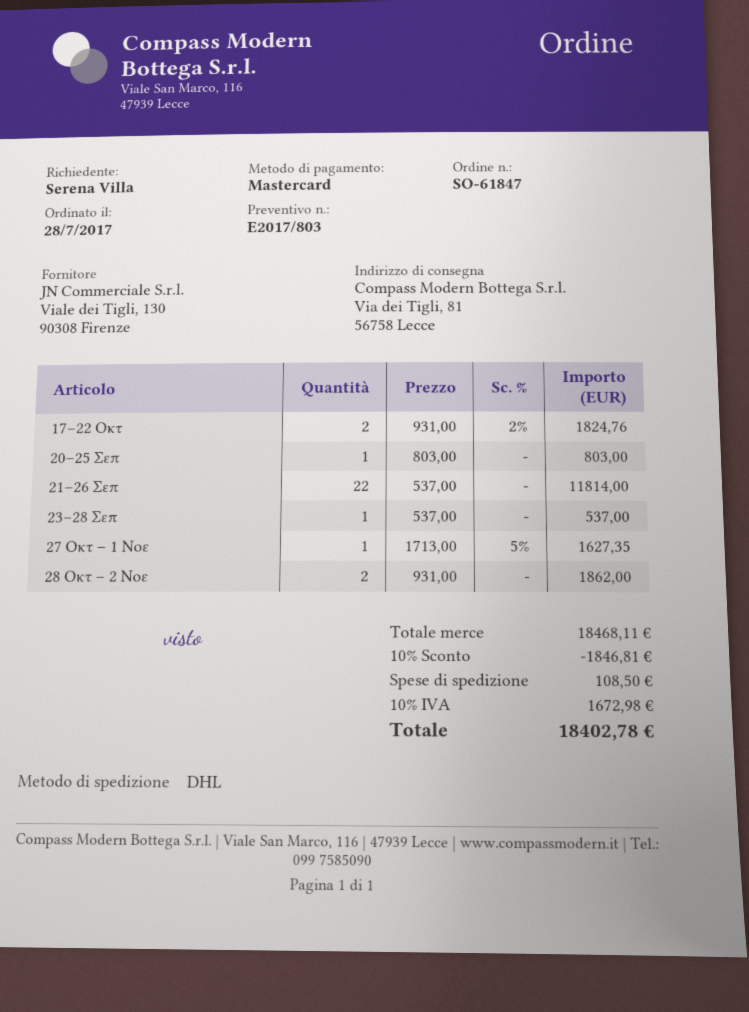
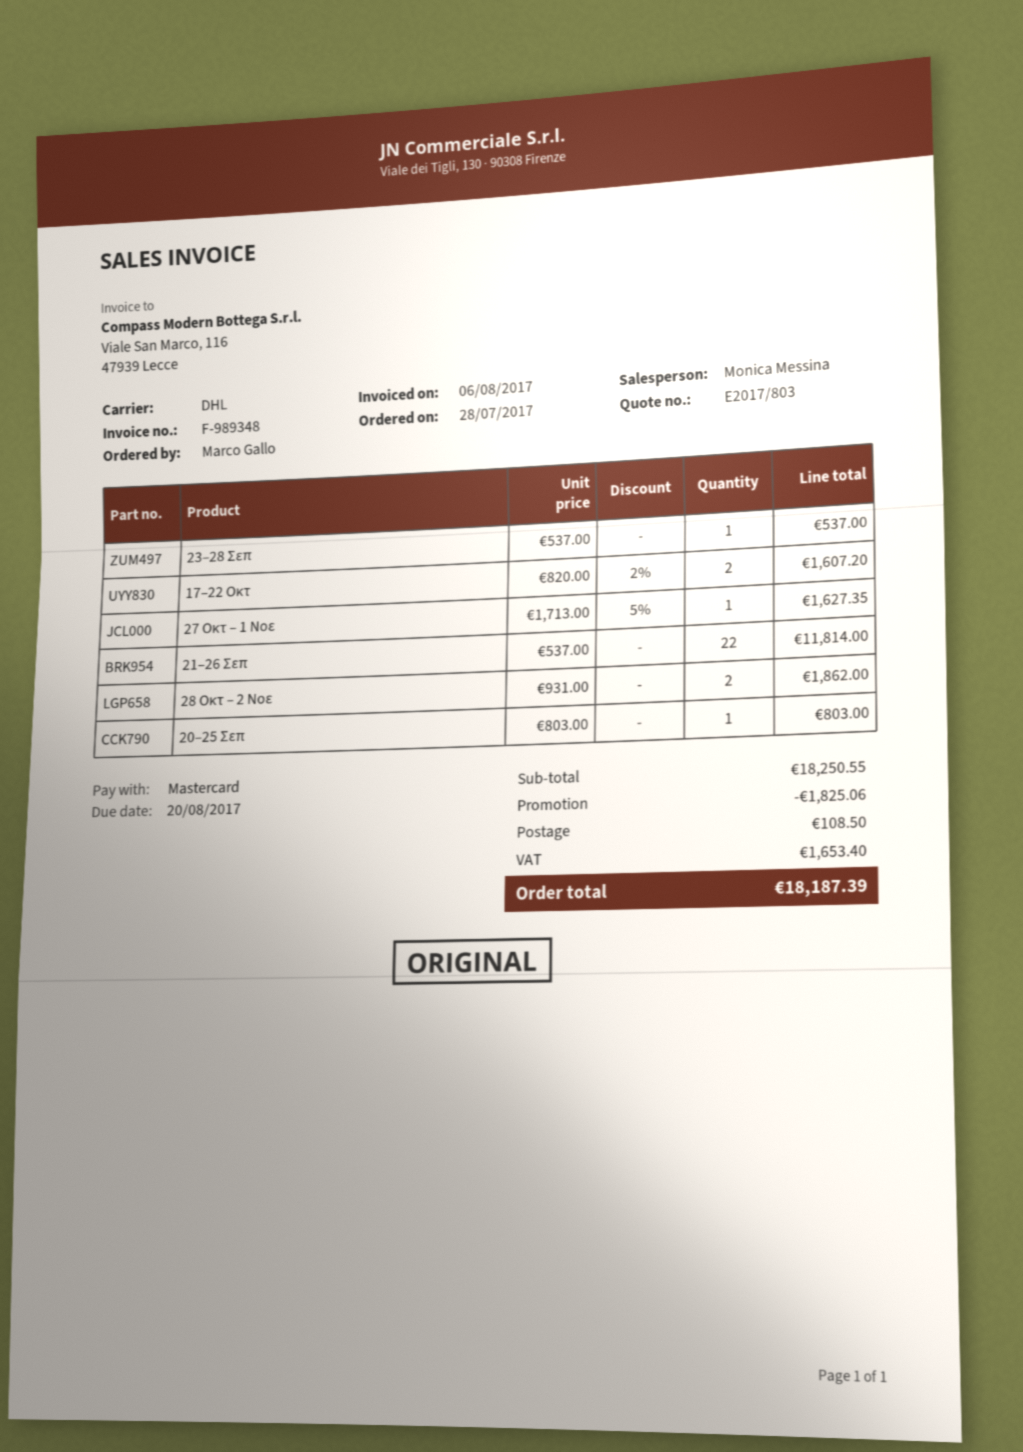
ordered by: Serena Villa -> Marco Gallo
17–22 Οκτ: 2 x 931.00 - 2% = 1824.76 -> 2 x 820.00 - 2% = 1607.20
subtotal: 18468.11 -> 18250.55
discount: 1846.81 -> 1825.06
tax: 1672.98 -> 1653.40
total: 18402.78 -> 18187.39

